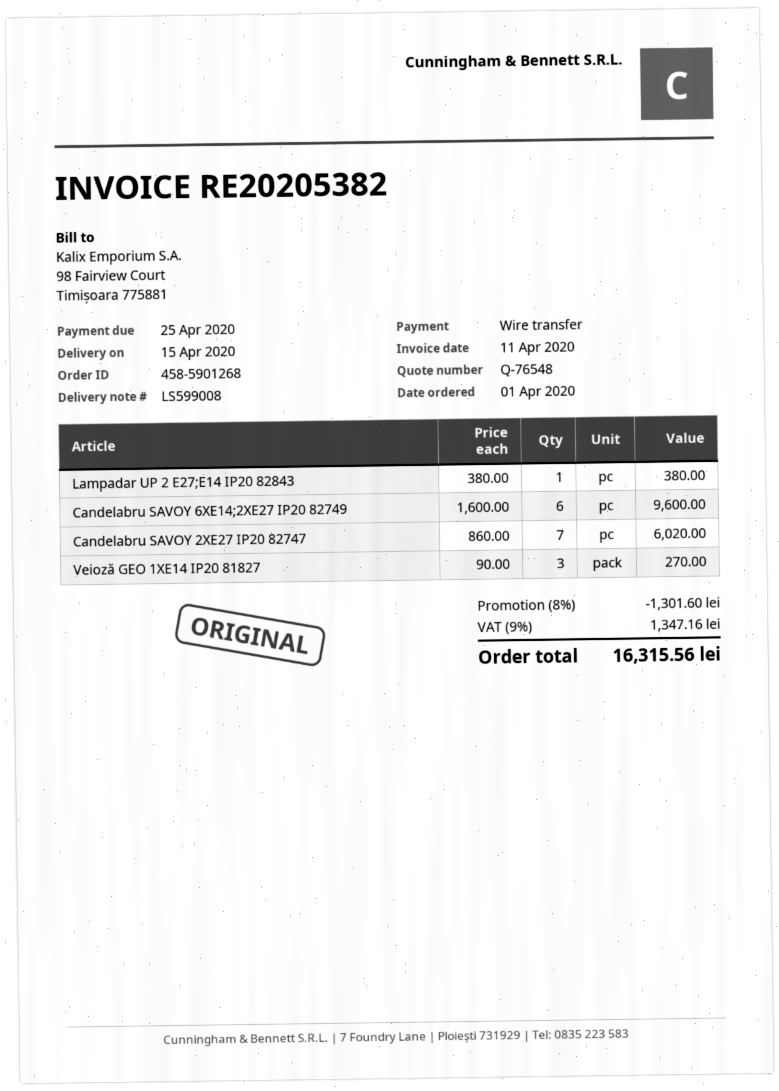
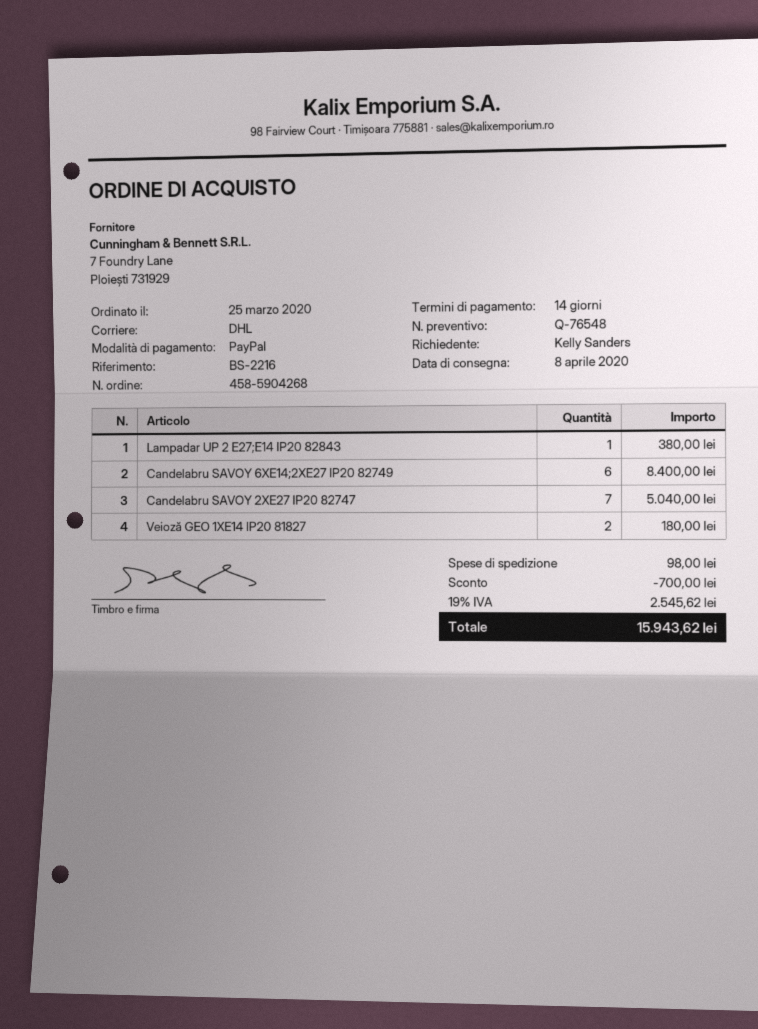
order number: 458-5901268 -> 458-5904268
order date: 2020-04-01 -> 2020-03-25
delivery date: 2020-04-15 -> 2020-04-08
payment method: bank transfer -> PayPal
Candelabru SAVOY 6XE14;2XE27 IP20 82749: 6 for 9600.00 -> 6 for 8400.00
Candelabru SAVOY 2XE27 IP20 82747: 7 for 6020.00 -> 7 for 5040.00
Veioză GEO 1XE14 IP20 81827: 3 for 270.00 -> 2 for 180.00
discount: 1301.60 -> 700.00
shipping: none -> 98.00
tax: 9% = 1347.16 -> 19% = 2545.62
total: 16315.56 -> 15943.62

